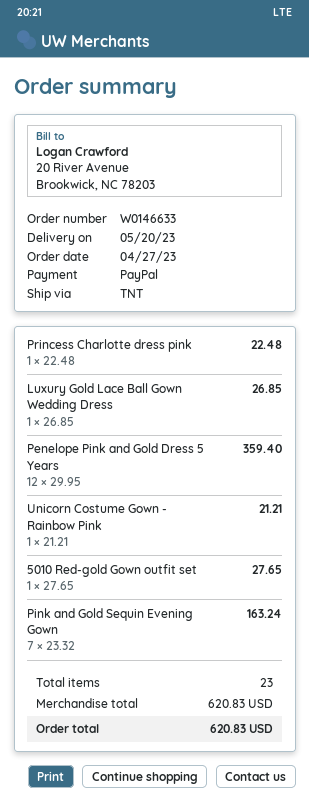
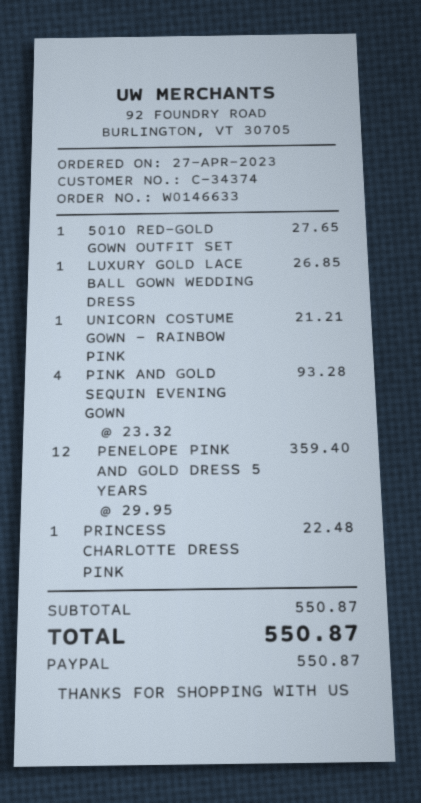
Pink and Gold Sequin Evening Gown: 7 x 23.32 = 163.24 -> 4 x 23.32 = 93.28
subtotal: 620.83 -> 550.87
total: 620.83 -> 550.87

